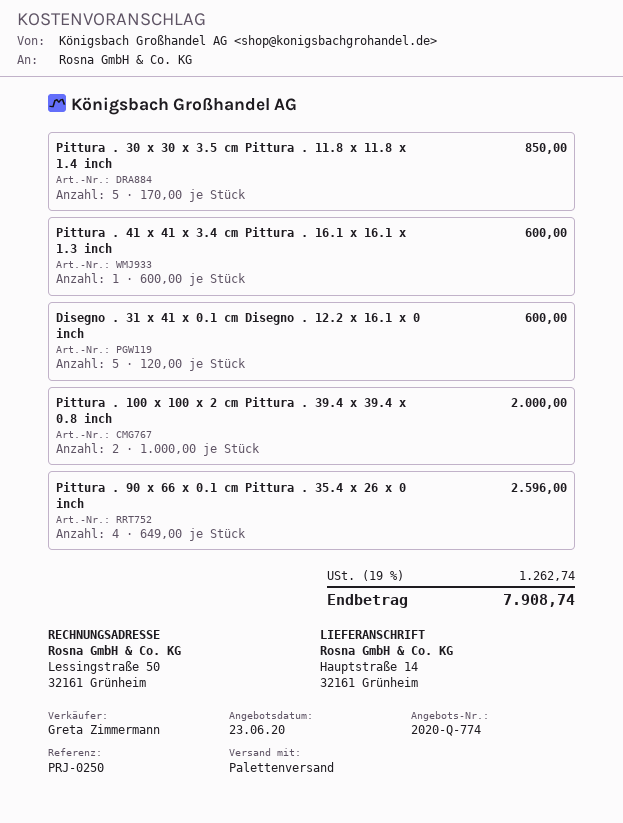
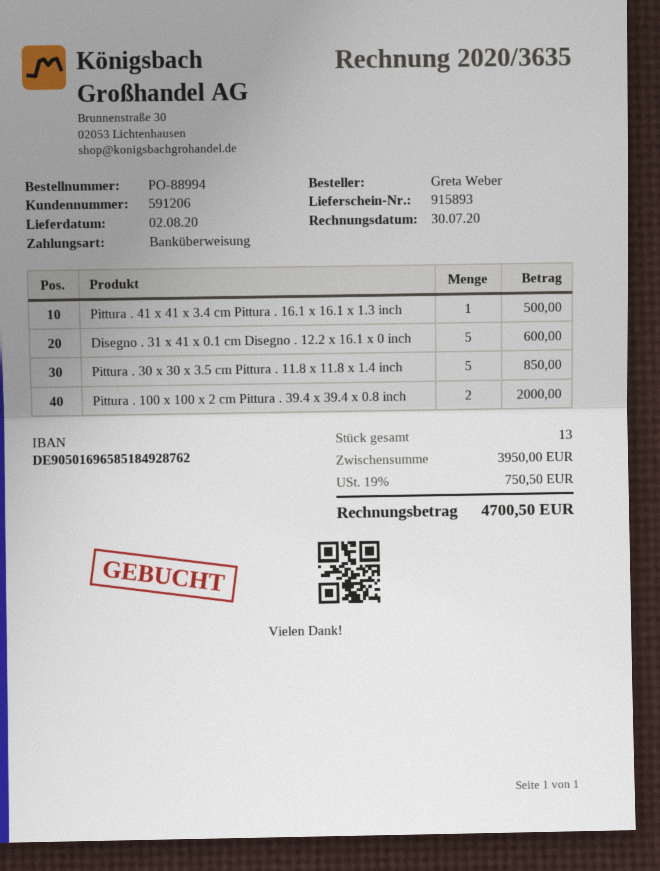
Pittura . 41 x 41 x 3.4 cm Pittura . 16.1 x 16.1 x 1.3 inch: 1 for 600.00 -> 1 for 500.00
Pittura . 90 x 66 x 0.1 cm Pittura . 35.4 x 26 x 0 inch: 4 for 2596.00 -> none
tax: 19% = 1262.74 -> 19% = 750.50
total: 7908.74 -> 4700.50

